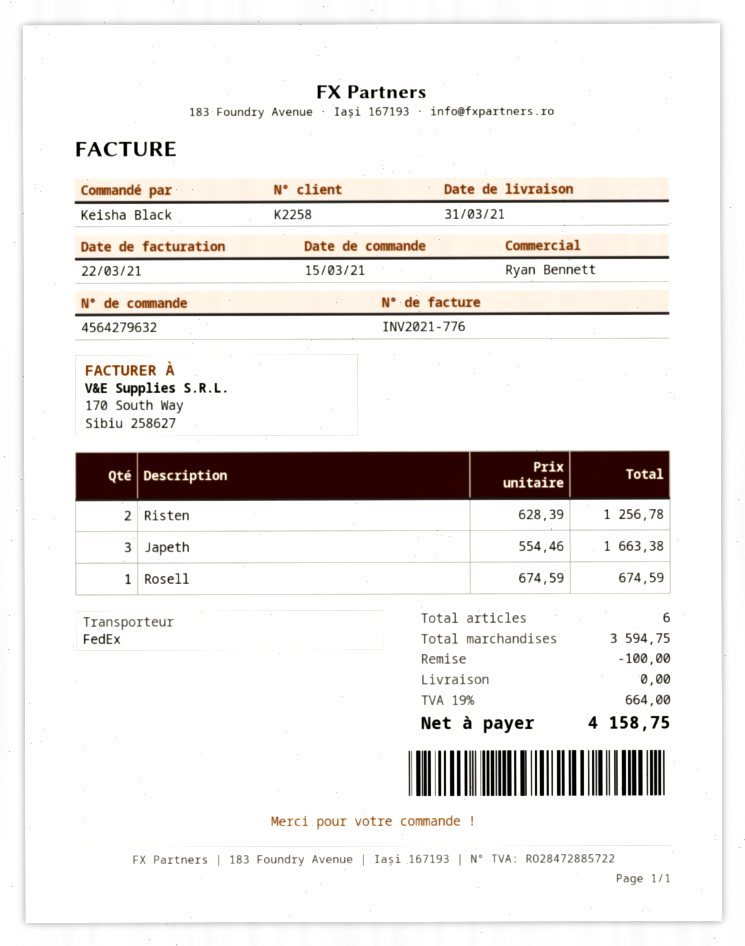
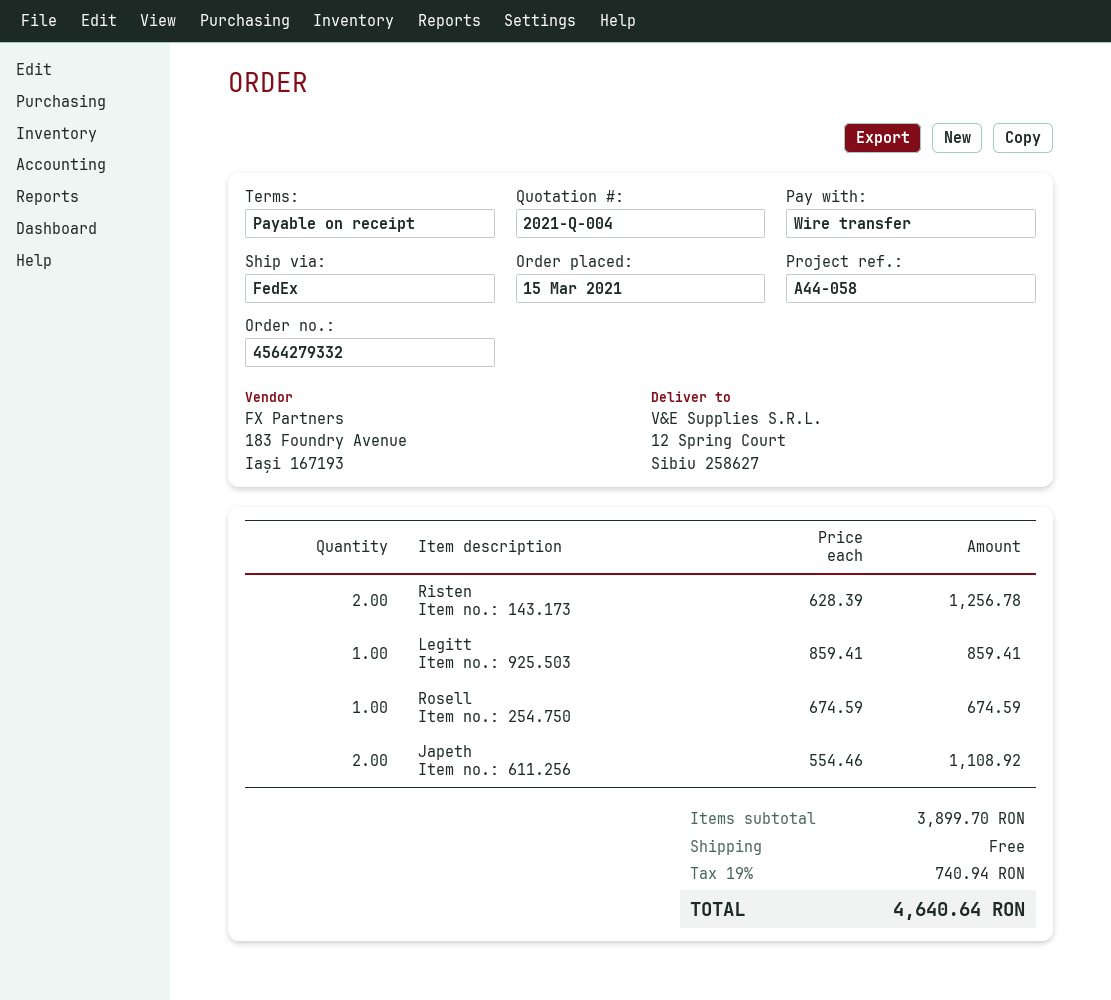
order number: 4564279632 -> 4564279332
Japeth: 3 x 554.46 = 1663.38 -> 2 x 554.46 = 1108.92
Legitt: none -> 1 x 859.41 = 859.41
subtotal: 3594.75 -> 3899.70
discount: 100.00 -> none
tax: 19% = 664.00 -> 19% = 740.94
total: 4158.75 -> 4640.64

